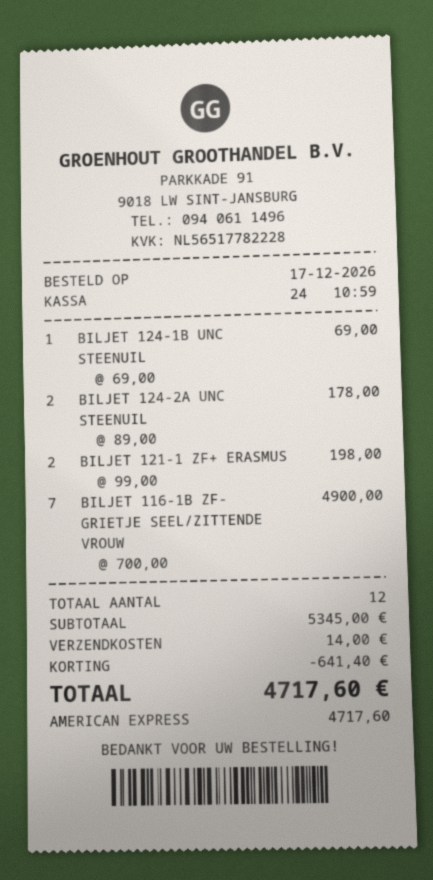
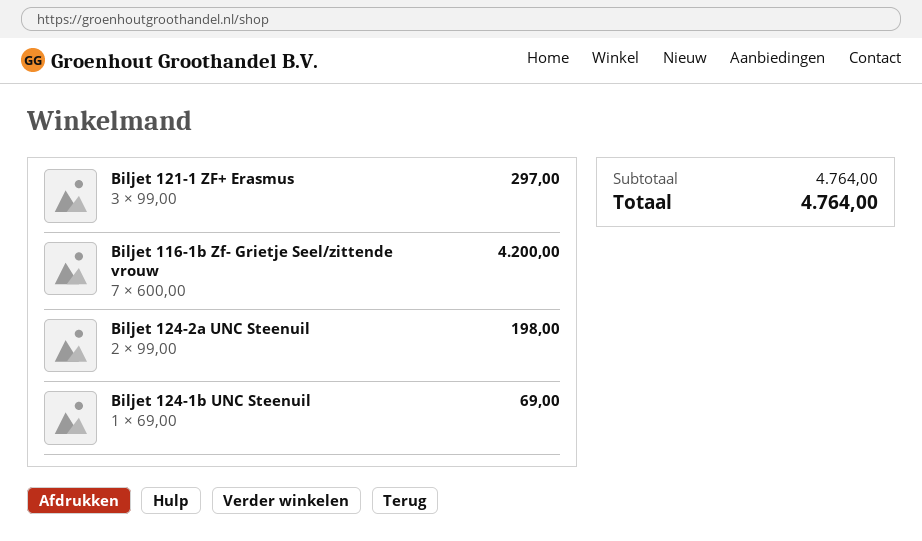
BILJET 124-2A UNC STEENUIL: 2 x 89.00 = 178.00 -> 2 x 99.00 = 198.00
BILJET 121-1 ZF+ ERASMUS: 2 x 99.00 = 198.00 -> 3 x 99.00 = 297.00
BILJET 116-1B ZF- GRIETJE SEEL/ZITTENDE VROUW: 7 x 700.00 = 4900.00 -> 7 x 600.00 = 4200.00
subtotal: 5345.00 -> 4764.00
discount: 641.40 -> none
shipping: 14.00 -> none
total: 4717.60 -> 4764.00

